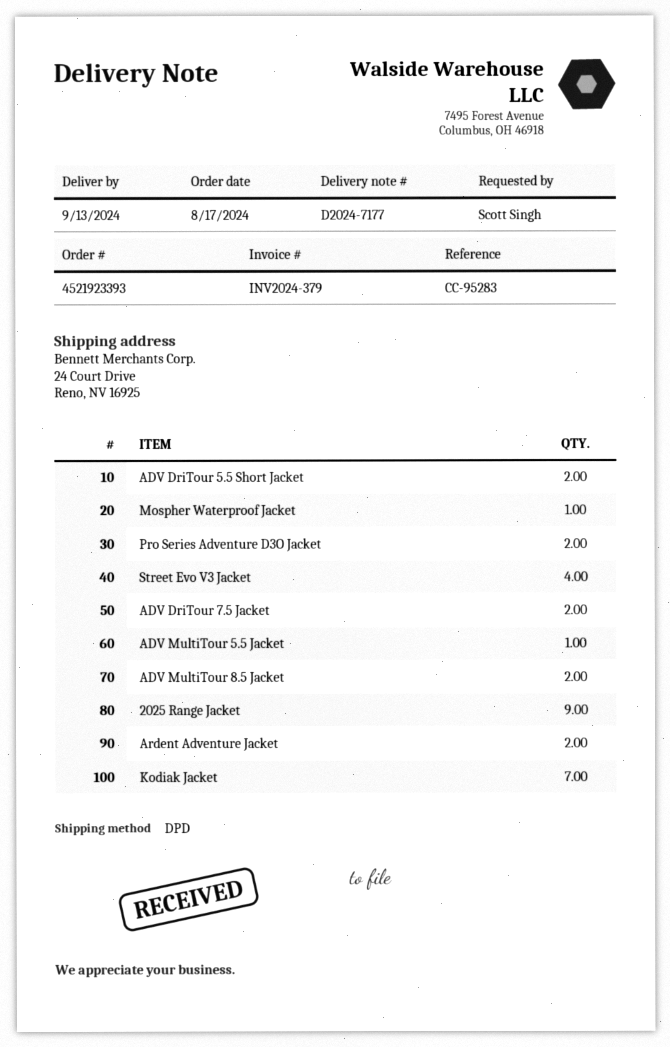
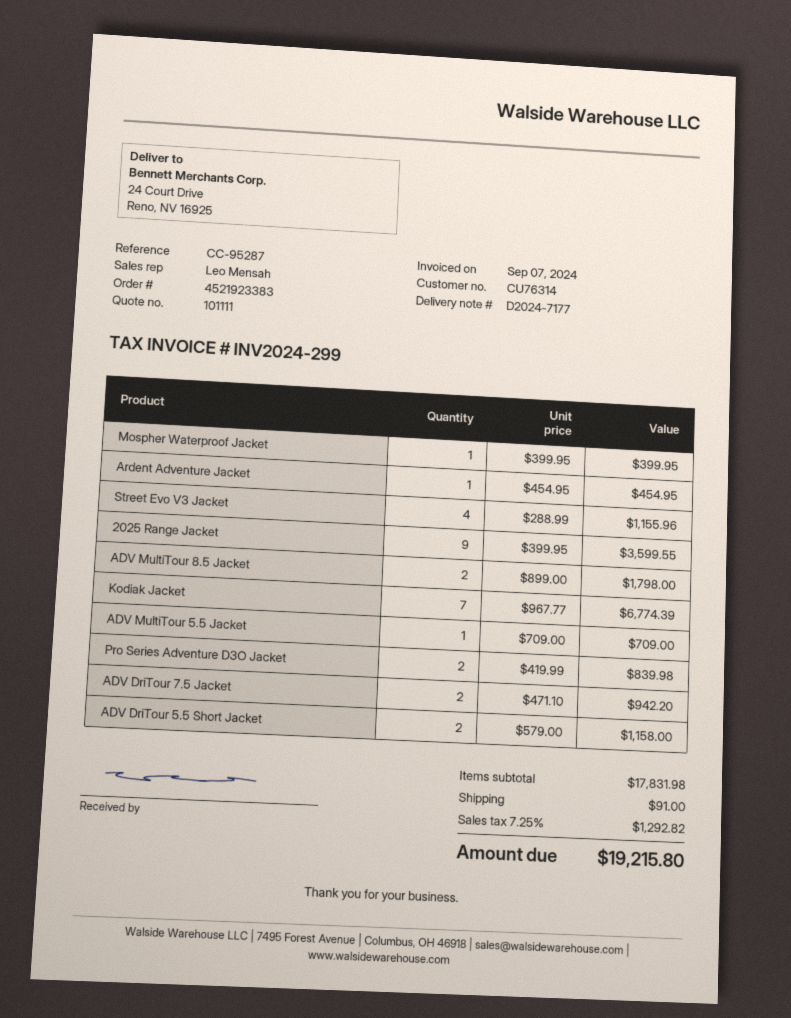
order number: 4521923393 -> 4521923383
invoice number: INV2024-379 -> INV2024-299
reference: CC-95283 -> CC-95287
Ardent Adventure Jacket: 2 -> 1

